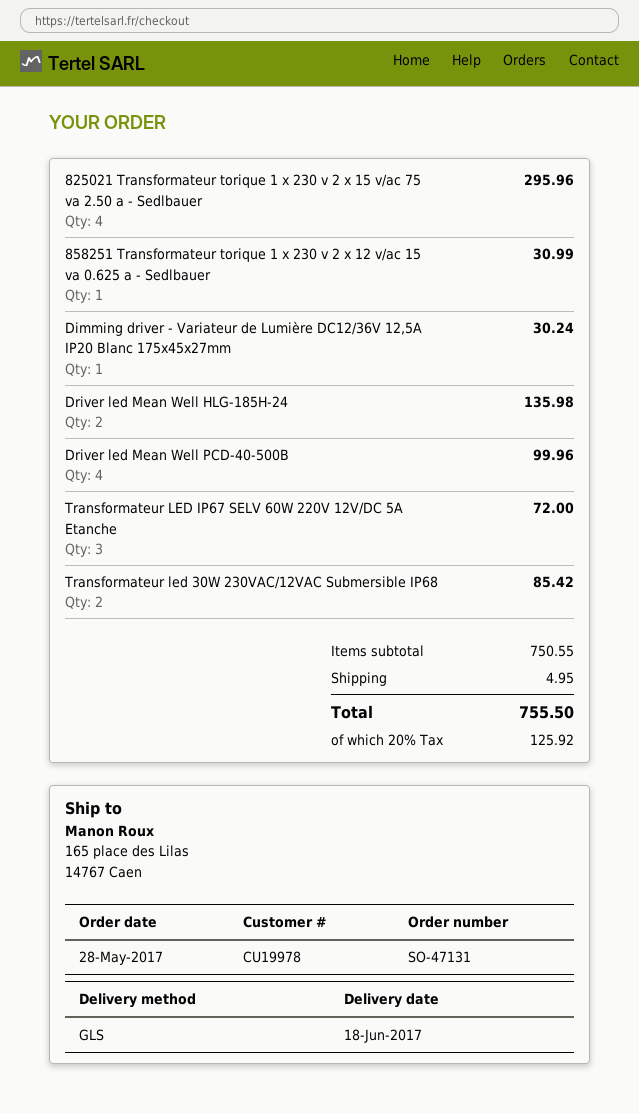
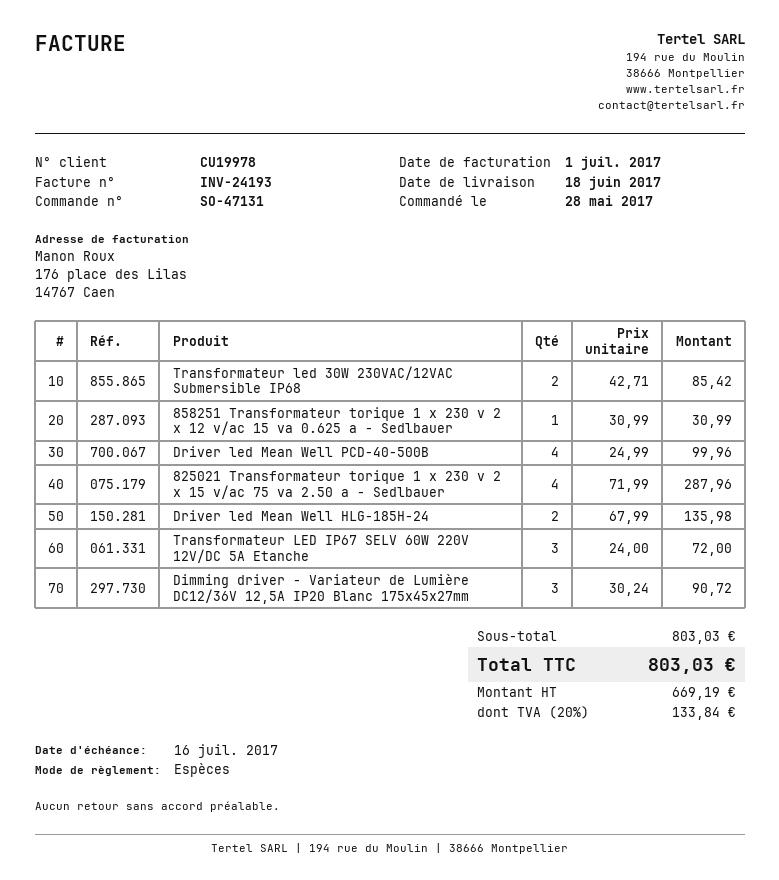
825021 Transformateur torique 1 x 230 v 2 x 15 v/ac 75 va 2.50 a - Sedlbauer: 4 for 295.96 -> 4 for 287.96
Dimming driver - Variateur de Lumière DC12/36V 12,5A IP20 Blanc 175x45x27mm: 1 for 30.24 -> 3 for 90.72
subtotal: 750.55 -> 803.03
shipping: 4.95 -> none
tax: 20% = 125.92 -> 20% = 133.84
total: 755.50 -> 803.03

